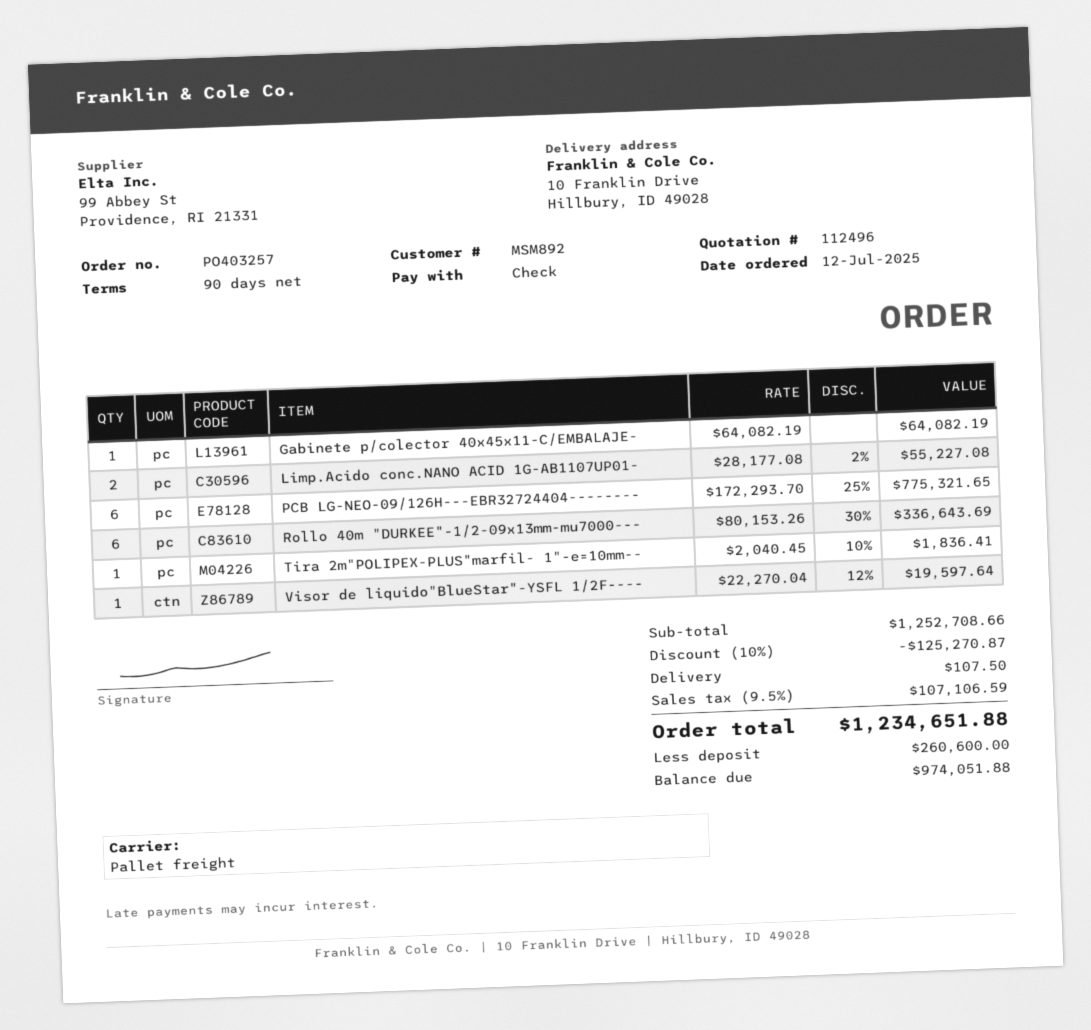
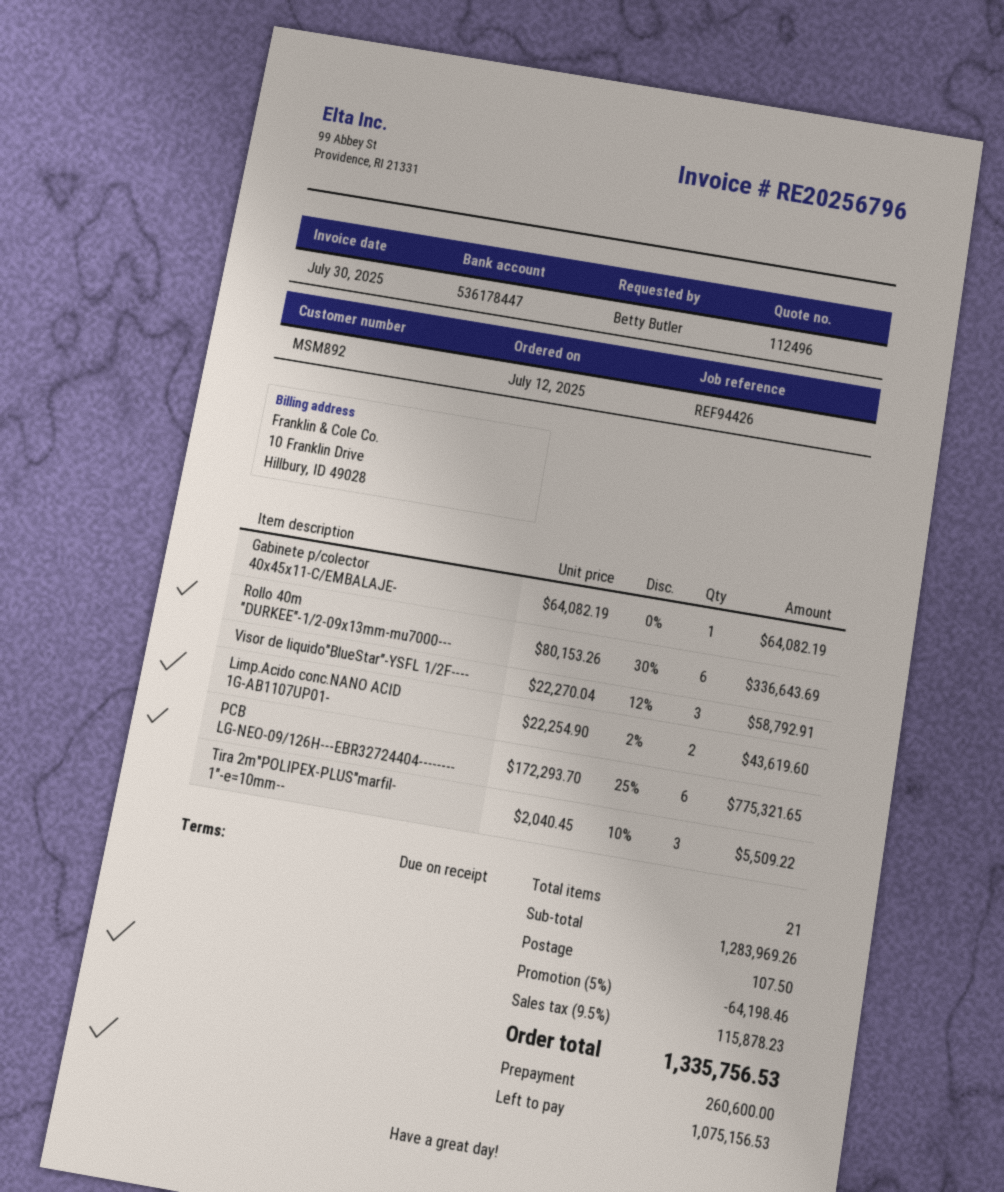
payment terms: 90 days -> on receipt
Limp.Acido conc.NANO ACID 1G-AB1107UP01-: 2 x 28177.08 - 2% = 55227.08 -> 2 x 22254.90 - 2% = 43619.60
Tira 2m"POLIPEX-PLUS"marfil- 1"-e=10mm--: 1 x 2040.45 - 10% = 1836.41 -> 3 x 2040.45 - 10% = 5509.22
Visor de liquido"BlueStar"-YSFL 1/2F----: 1 x 22270.04 - 12% = 19597.64 -> 3 x 22270.04 - 12% = 58792.91
subtotal: 1252708.66 -> 1283969.26
discount: 10% = 125270.87 -> 5% = 64198.46
tax: 9.5% = 107106.59 -> 9.5% = 115878.23
total: 1234651.88 -> 1335756.53
balance: 974051.88 -> 1075156.53

